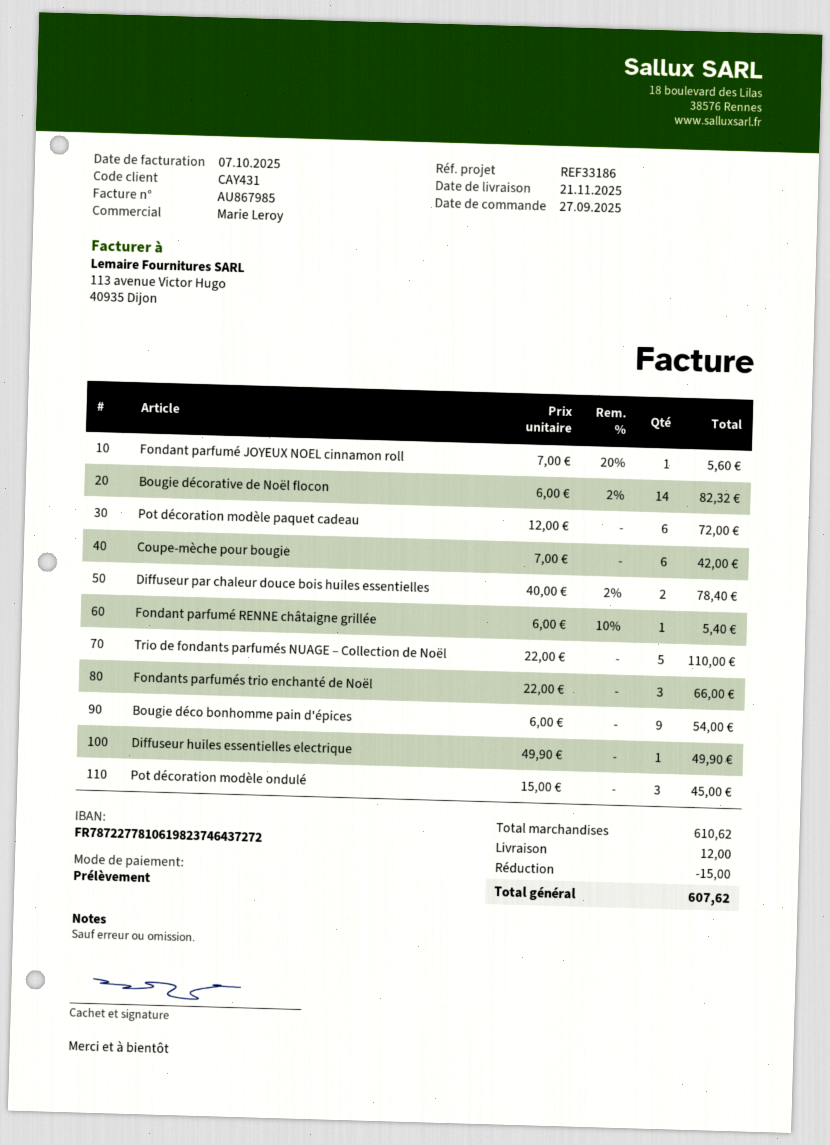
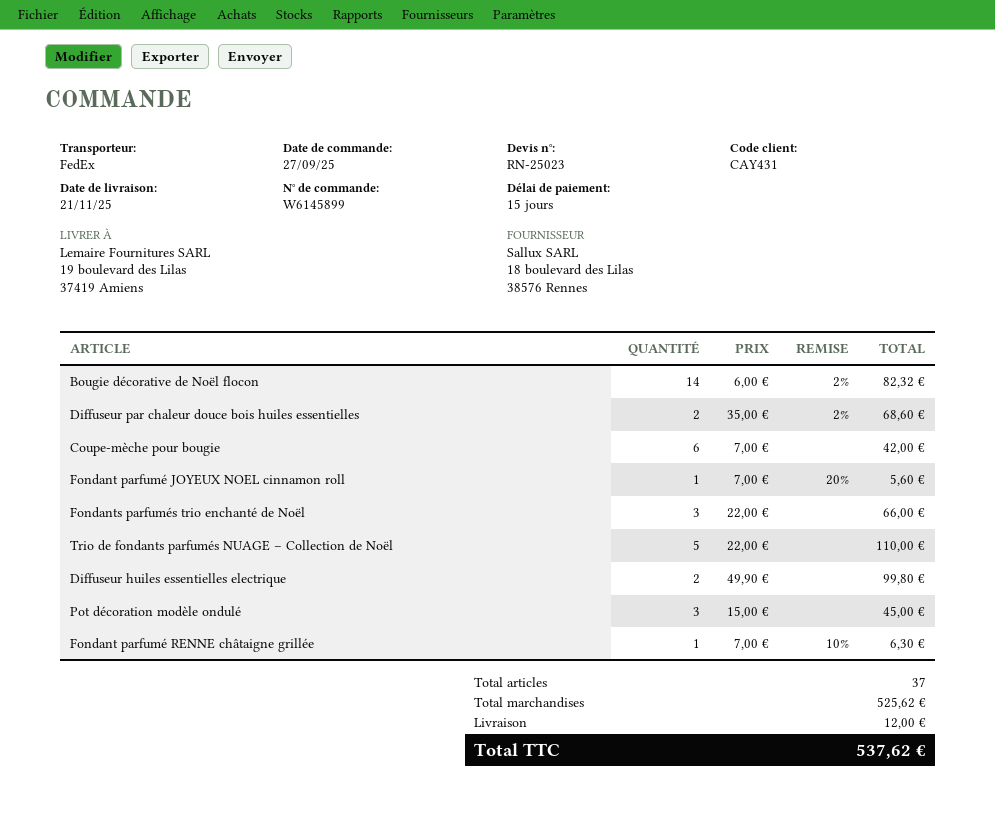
Pot décoration modèle paquet cadeau: 6 x 12.00 = 72.00 -> none
Diffuseur par chaleur douce bois huiles essentielles: 2 x 40.00 - 2% = 78.40 -> 2 x 35.00 - 2% = 68.60
Fondant parfumé RENNE châtaigne grillée: 1 x 6.00 - 10% = 5.40 -> 1 x 7.00 - 10% = 6.30
Bougie déco bonhomme pain d'épices: 9 x 6.00 = 54.00 -> none
Diffuseur huiles essentielles electrique: 1 x 49.90 = 49.90 -> 2 x 49.90 = 99.80
subtotal: 610.62 -> 525.62
discount: 15.00 -> none
total: 607.62 -> 537.62

